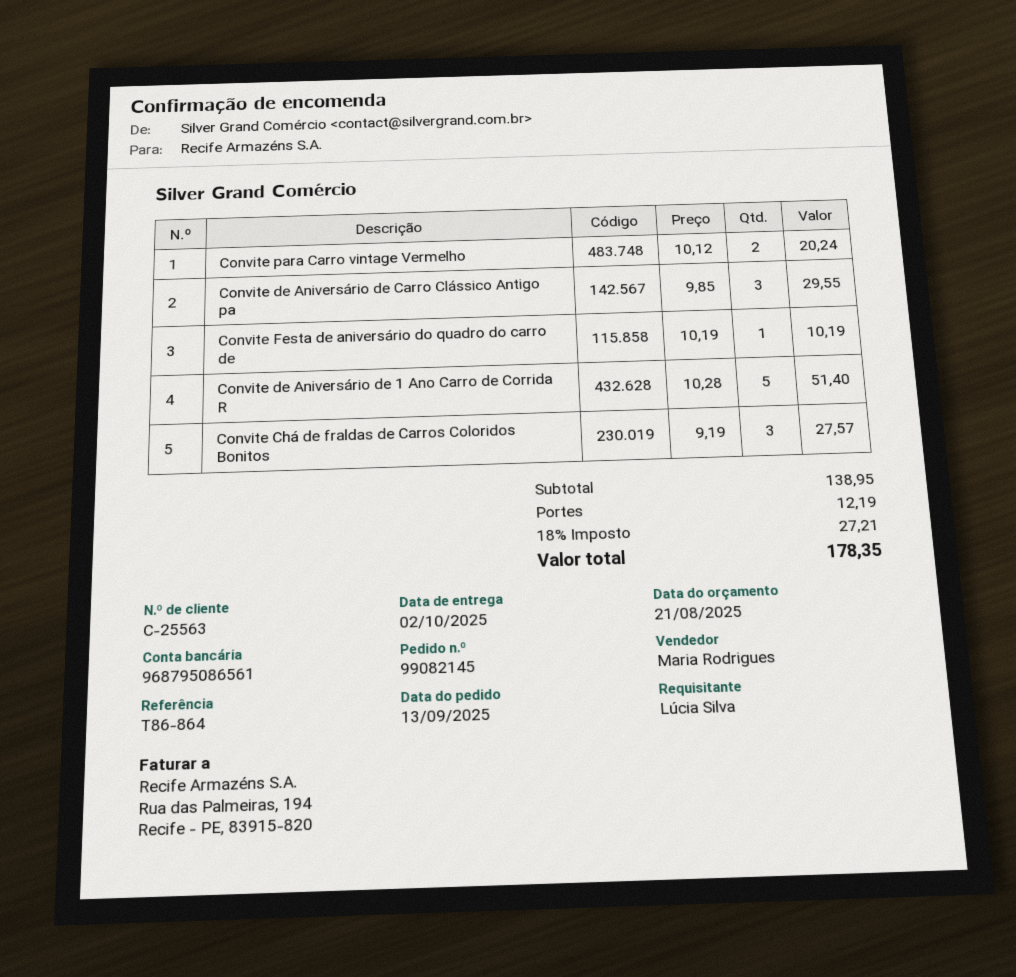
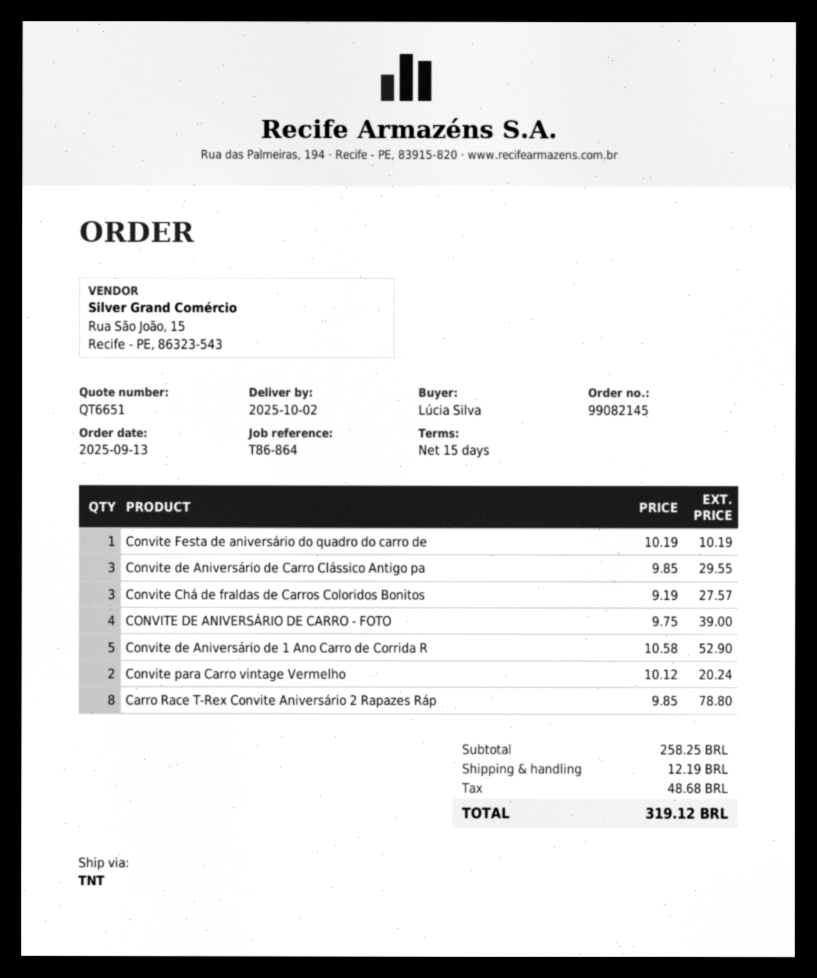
Convite de Aniversário de 1 Ano Carro de Corrida R: 5 x 10.28 = 51.40 -> 5 x 10.58 = 52.90
CONVITE DE ANIVERSÁRIO DE CARRO - FOTO: none -> 4 x 9.75 = 39.00
Carro Race T-Rex Convite Aniversário 2 Rapazes Ráp: none -> 8 x 9.85 = 78.80
subtotal: 138.95 -> 258.25
tax: 27.21 -> 48.68
total: 178.35 -> 319.12

